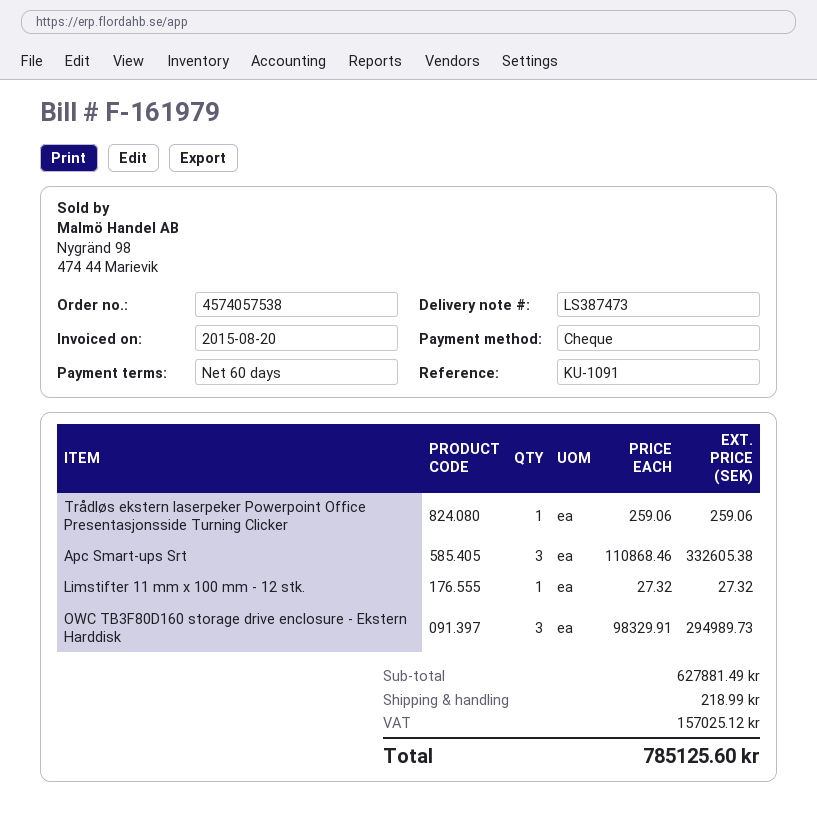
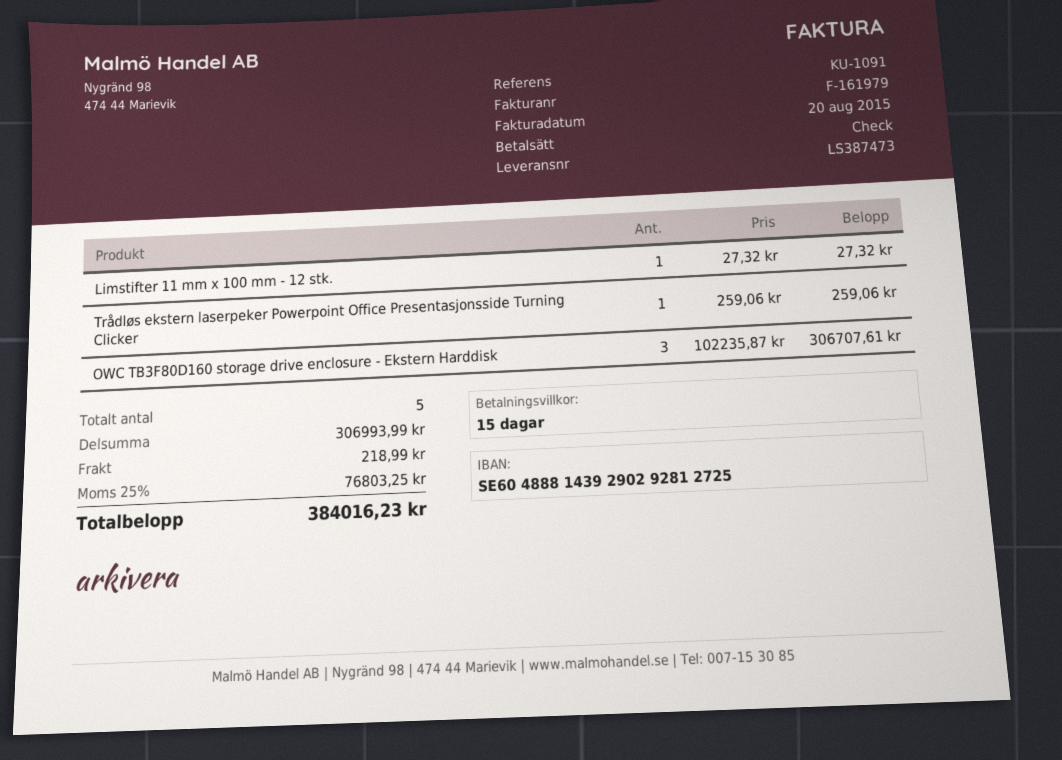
payment terms: 60 days -> 15 days
Apc Smart-ups Srt: 3 x 110868.46 = 332605.38 -> none
OWC TB3F80D160 storage drive enclosure - Ekstern Harddisk: 3 x 98329.91 = 294989.73 -> 3 x 102235.87 = 306707.61
subtotal: 627881.49 -> 306993.99
tax: 157025.12 -> 76803.25
total: 785125.60 -> 384016.23

